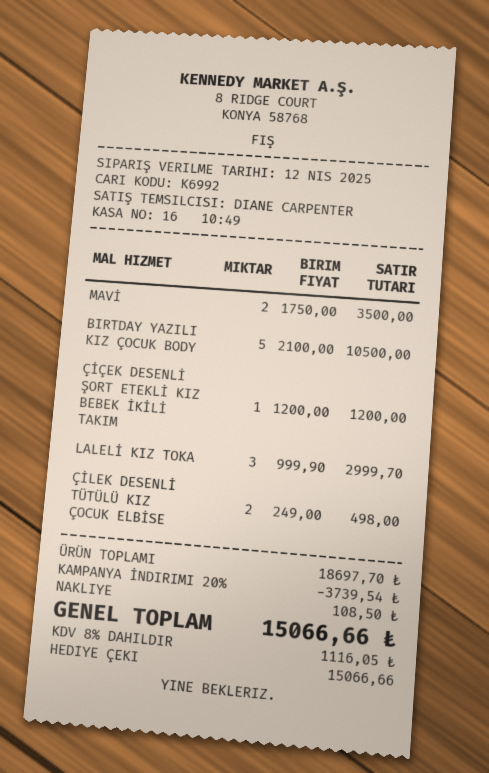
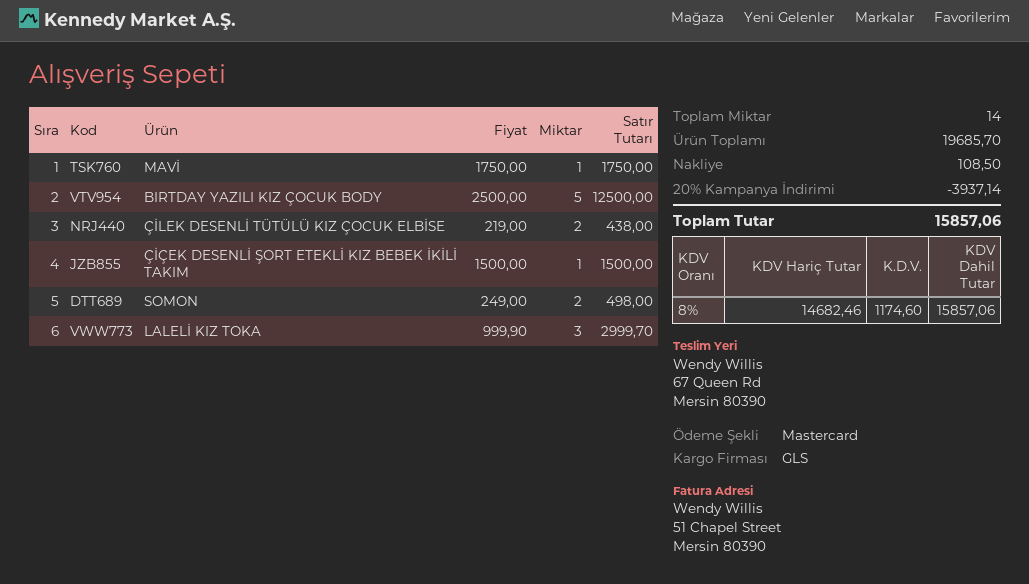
payment method: gift card -> Mastercard
MAVİ: 2 x 1750.00 = 3500.00 -> 1 x 1750.00 = 1750.00
BIRTDAY YAZILI KIZ ÇOCUK BODY: 5 x 2100.00 = 10500.00 -> 5 x 2500.00 = 12500.00
ÇİÇEK DESENLİ ŞORT ETEKLİ KIZ BEBEK İKİLİ TAKIM: 1 x 1200.00 = 1200.00 -> 1 x 1500.00 = 1500.00
ÇİLEK DESENLİ TÜTÜLÜ KIZ ÇOCUK ELBİSE: 2 x 249.00 = 498.00 -> 2 x 219.00 = 438.00
SOMON: none -> 2 x 249.00 = 498.00
subtotal: 18697.70 -> 19685.70
discount: 20% = 3739.54 -> 20% = 3937.14
tax: 8% = 1116.05 -> 8% = 1174.60
total: 15066.66 -> 15857.06

